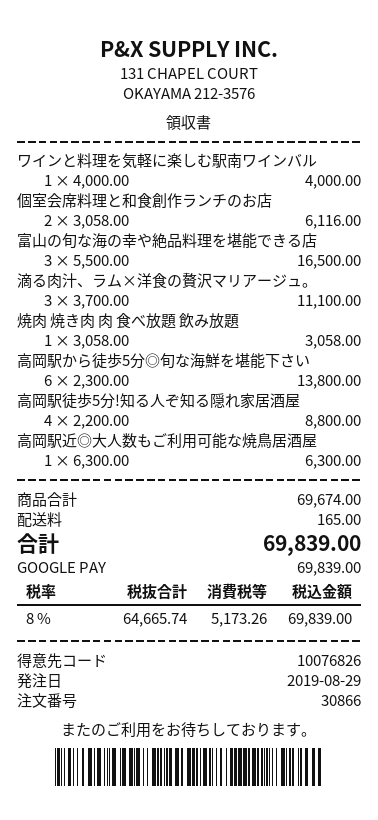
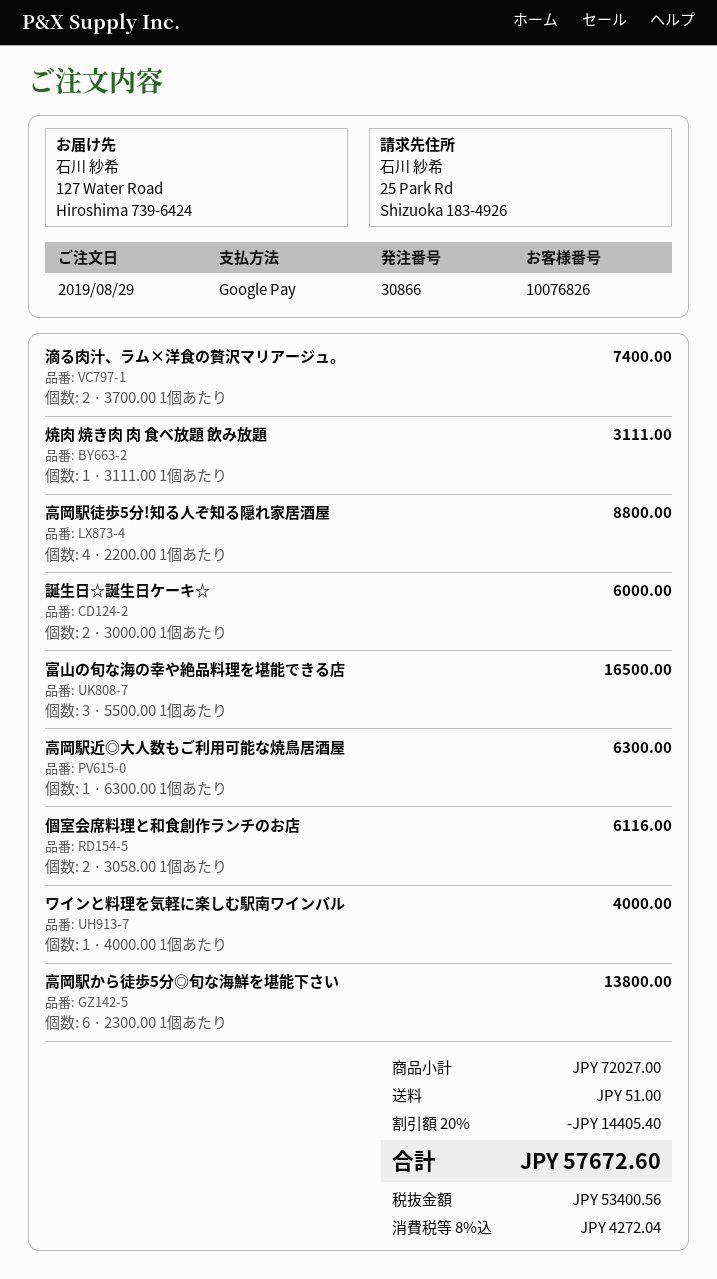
滴る肉汁、ラム×洋食の贅沢マリアージュ。: 3 x 3700.00 = 11100.00 -> 2 x 3700.00 = 7400.00
焼肉 焼き肉 肉 食べ放題 飲み放題: 1 x 3058.00 = 3058.00 -> 1 x 3111.00 = 3111.00
誕生日☆誕生日ケーキ☆: none -> 2 x 3000.00 = 6000.00
subtotal: 69674.00 -> 72027.00
discount: none -> 20% = 14405.40
shipping: 165.00 -> 51.00
net: 64665.74 -> 53400.56
tax: 8% = 5173.26 -> 8% = 4272.04
total: 69839.00 -> 57672.60

